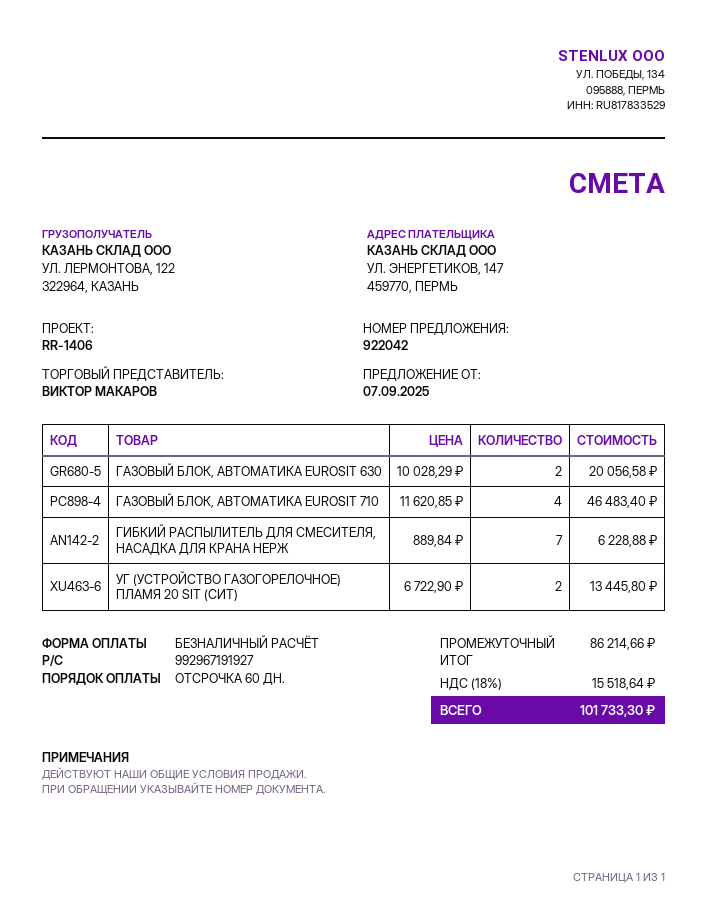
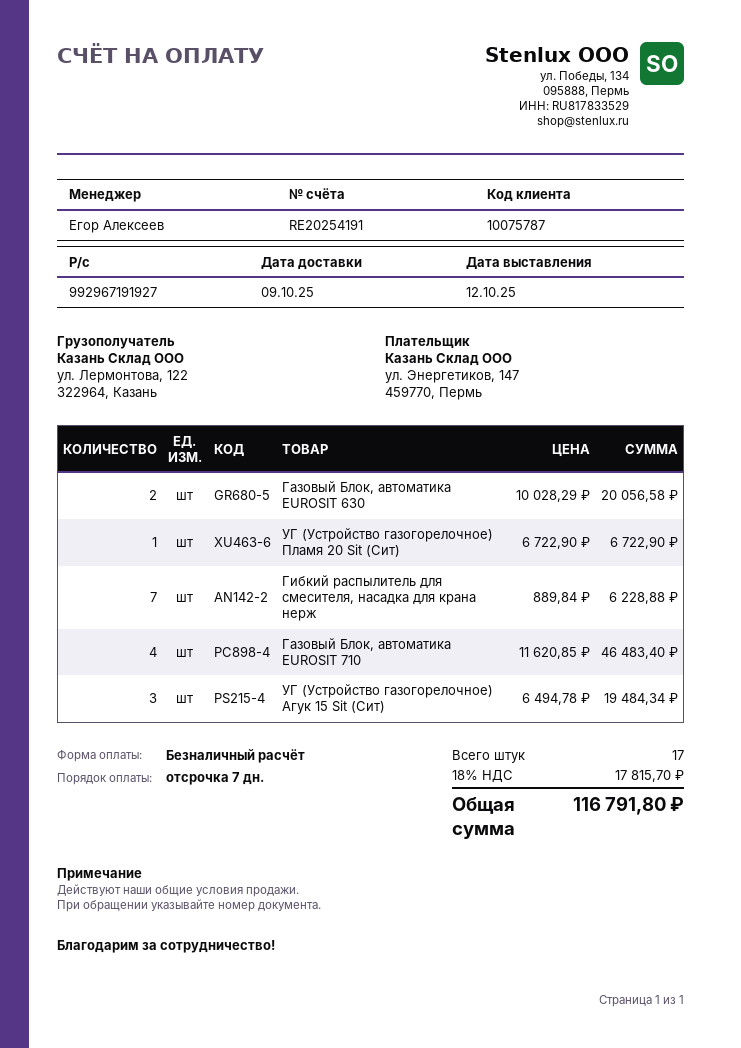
payment terms: 60 days -> 7 days
sales rep: ВИКТОР МАКАРОВ -> Егор Алексеев
УГ (УСТРОЙСТВО ГАЗОГОРЕЛОЧНОЕ) ПЛАМЯ 20 SIT (СИТ): 2 x 6722.90 = 13445.80 -> 1 x 6722.90 = 6722.90
УГ (Устройство газогорелочное) Агук 15 Sit (Сит): none -> 3 x 6494.78 = 19484.34
tax: 18% = 15518.64 -> 18% = 17815.70
total: 101733.30 -> 116791.80

